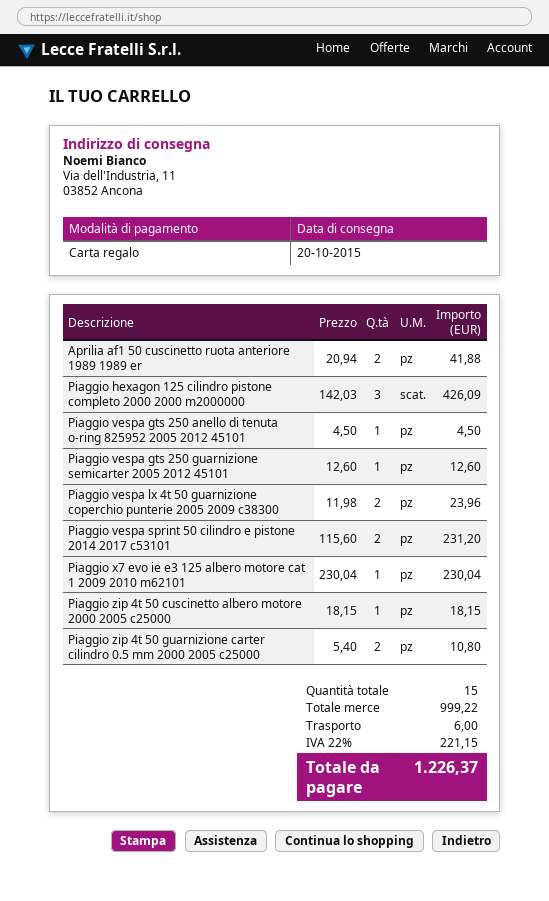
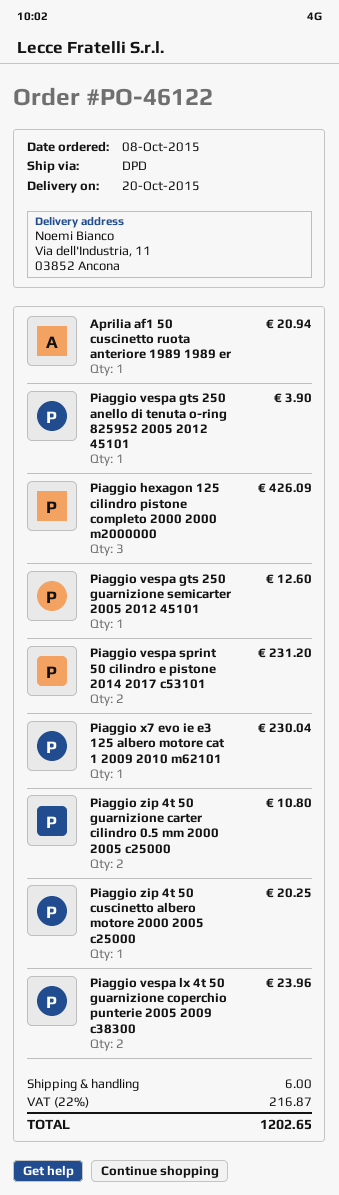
Aprilia af1 50 cuscinetto ruota anteriore 1989 1989 er: 2 for 41.88 -> 1 for 20.94
Piaggio vespa gts 250 anello di tenuta o-ring 825952 2005 2012 45101: 1 for 4.50 -> 1 for 3.90
Piaggio zip 4t 50 cuscinetto albero motore 2000 2005 c25000: 1 for 18.15 -> 1 for 20.25
tax: 22% = 221.15 -> 22% = 216.87
total: 1226.37 -> 1202.65

